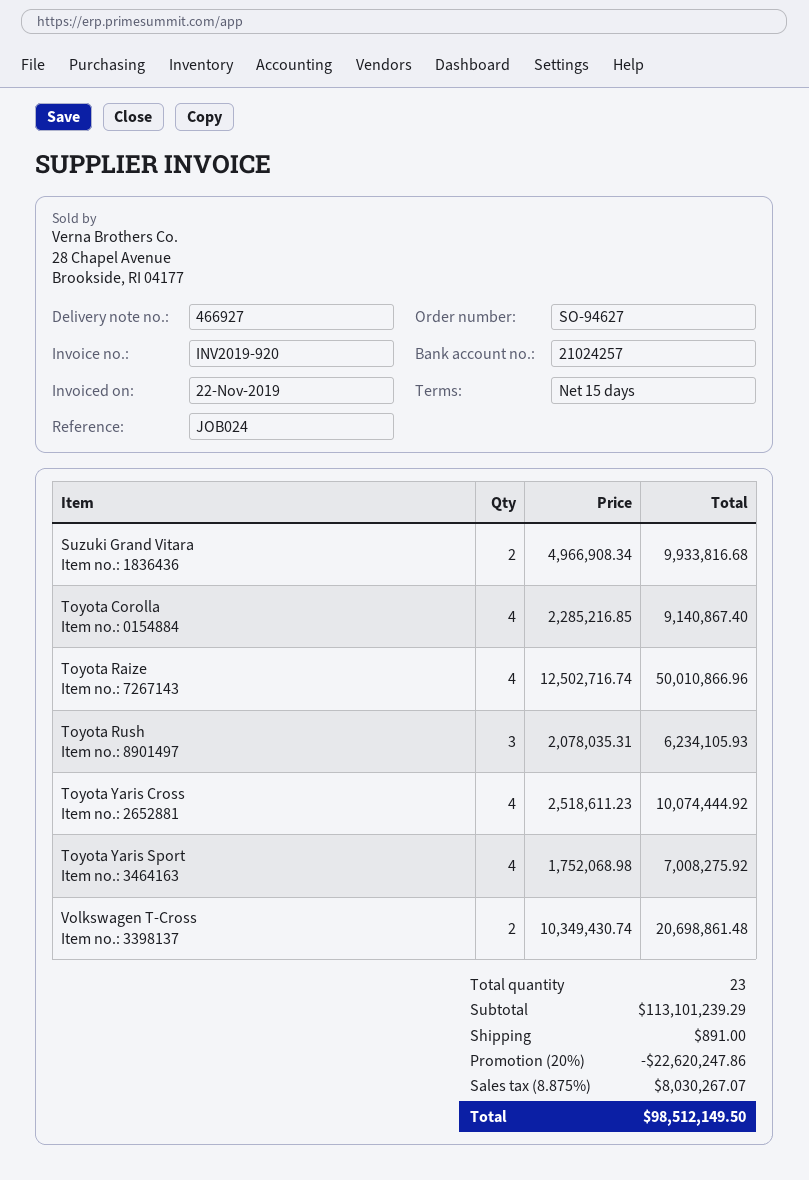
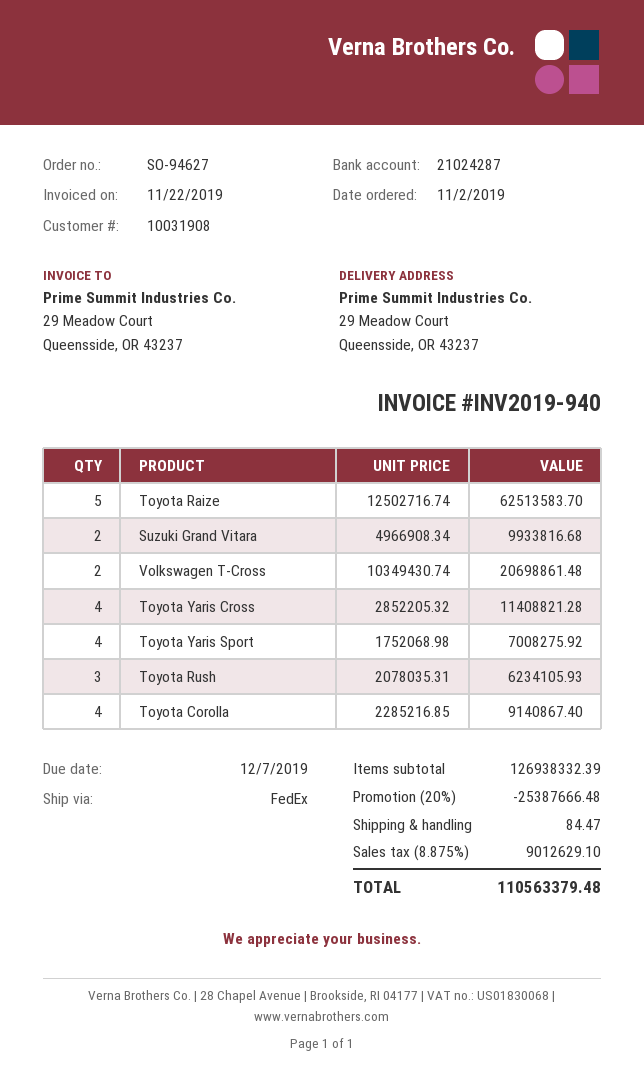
invoice number: INV2019-920 -> INV2019-940
bank account: 21024257 -> 21024287
Toyota Raize: 4 x 12502716.74 = 50010866.96 -> 5 x 12502716.74 = 62513583.70
Toyota Yaris Cross: 4 x 2518611.23 = 10074444.92 -> 4 x 2852205.32 = 11408821.28
subtotal: 113101239.29 -> 126938332.39
discount: 20% = 22620247.86 -> 20% = 25387666.48
shipping: 891.00 -> 84.47
tax: 8.875% = 8030267.07 -> 8.875% = 9012629.10
total: 98512149.50 -> 110563379.48

